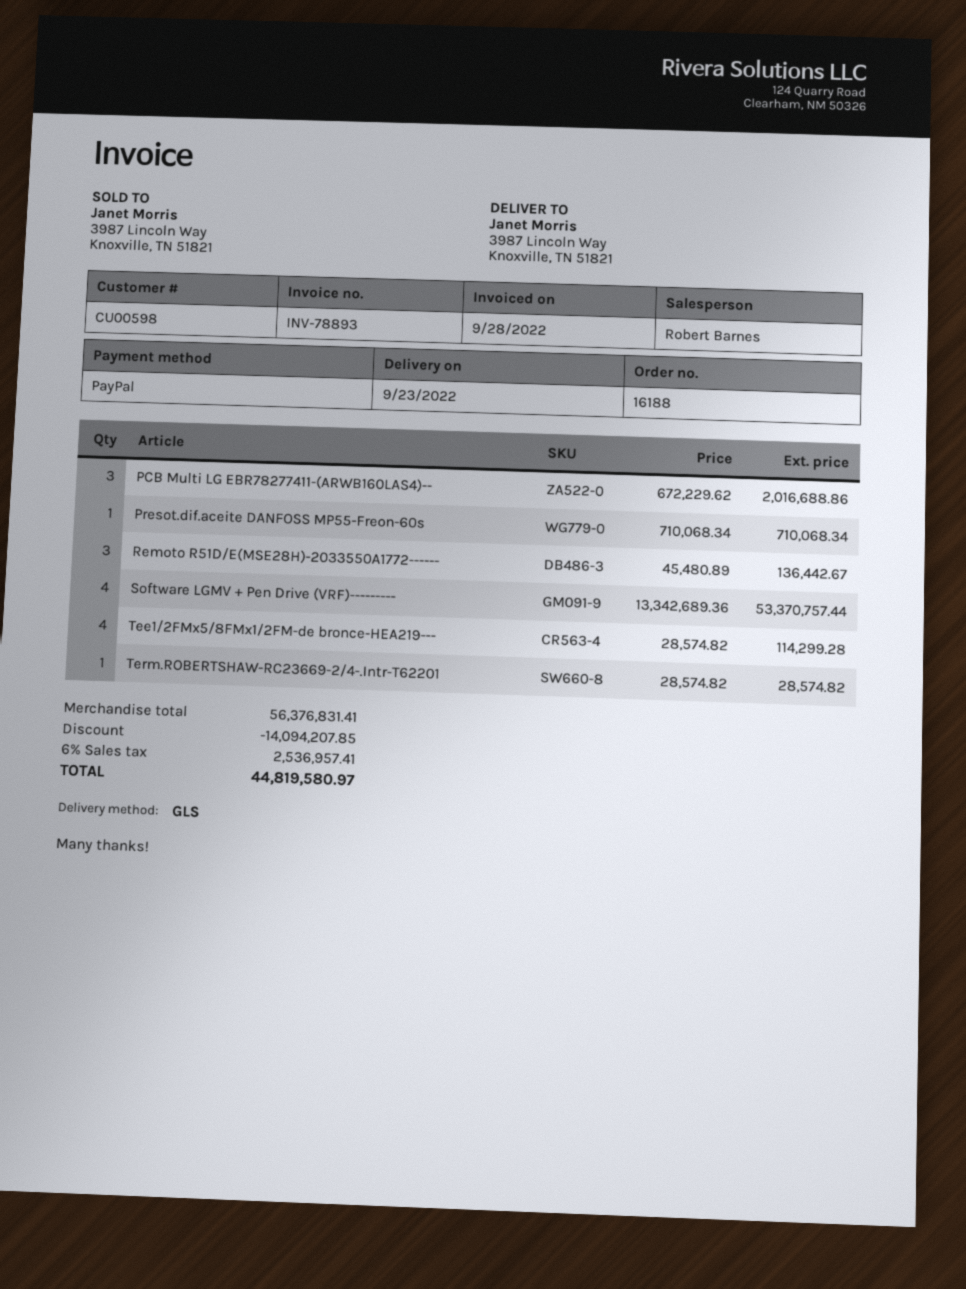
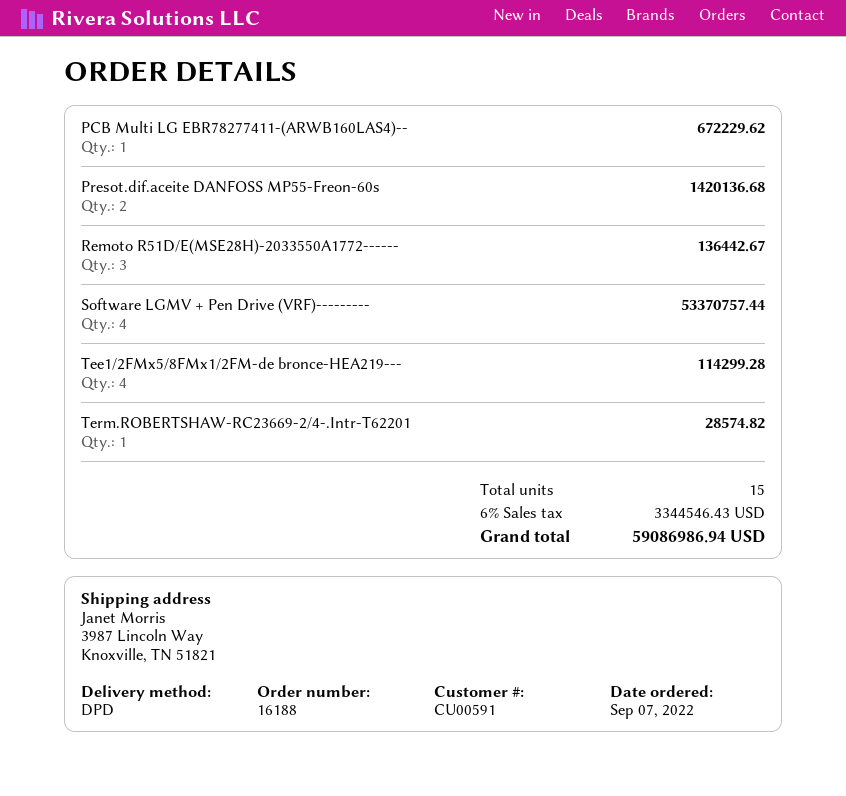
customer number: CU00598 -> CU00591
shipping method: GLS -> DPD
PCB Multi LG EBR78277411-(ARWB160LAS4)--: 3 for 2016688.86 -> 1 for 672229.62
Presot.dif.aceite DANFOSS MP55-Freon-60s: 1 for 710068.34 -> 2 for 1420136.68
discount: 14094207.85 -> none
tax: 6% = 2536957.41 -> 6% = 3344546.43
total: 44819580.97 -> 59086986.94

